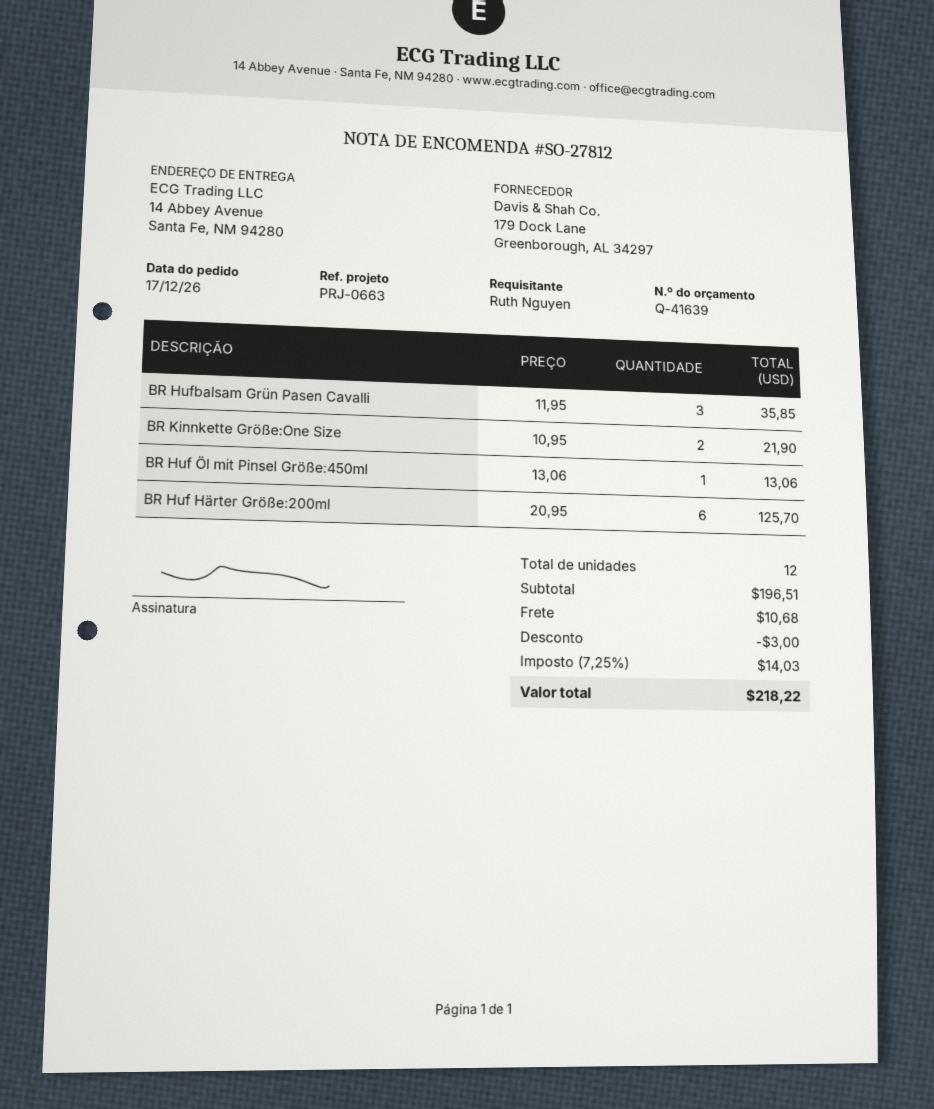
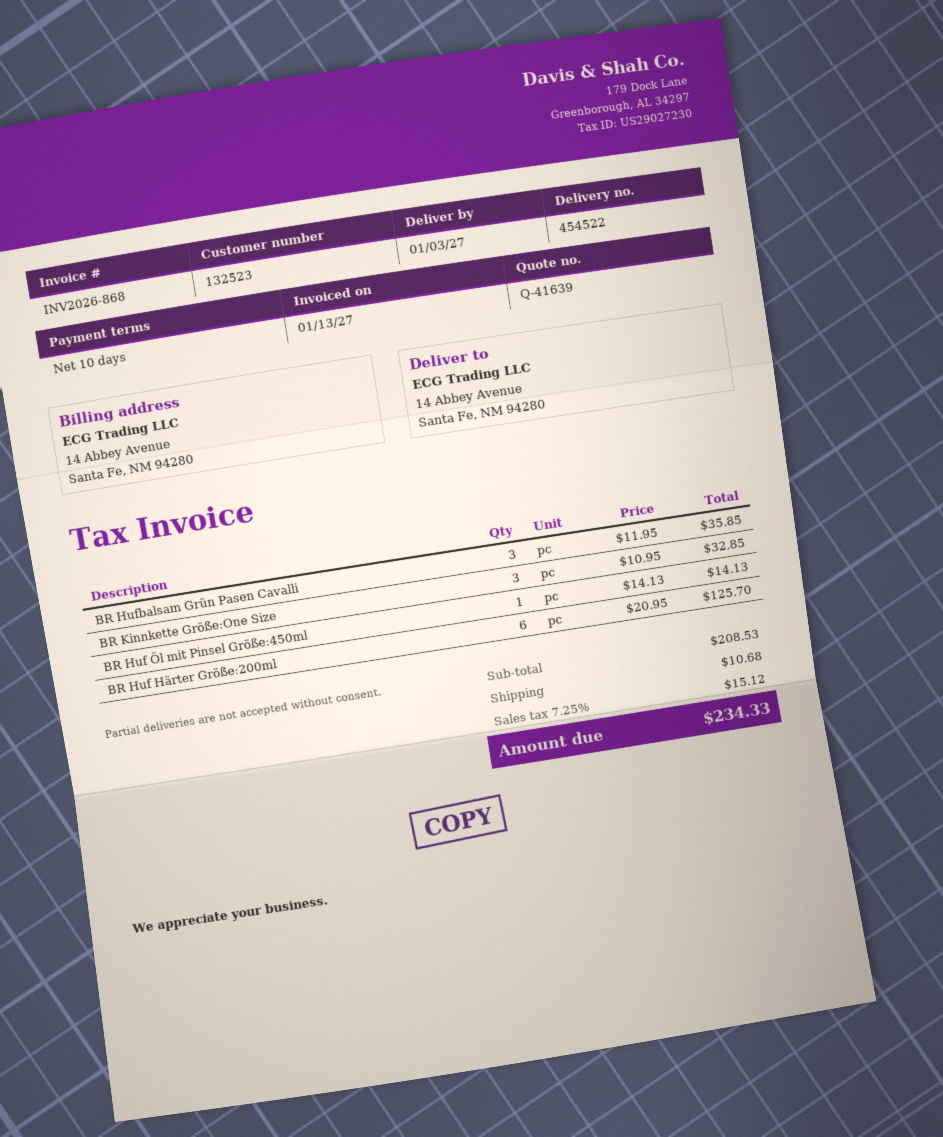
BR Kinnkette Größe:One Size: 2 x 10.95 = 21.90 -> 3 x 10.95 = 32.85
BR Huf Öl mit Pinsel Größe:450ml: 1 x 13.06 = 13.06 -> 1 x 14.13 = 14.13
subtotal: 196.51 -> 208.53
discount: 3.00 -> none
tax: 7.25% = 14.03 -> 7.25% = 15.12
total: 218.22 -> 234.33

